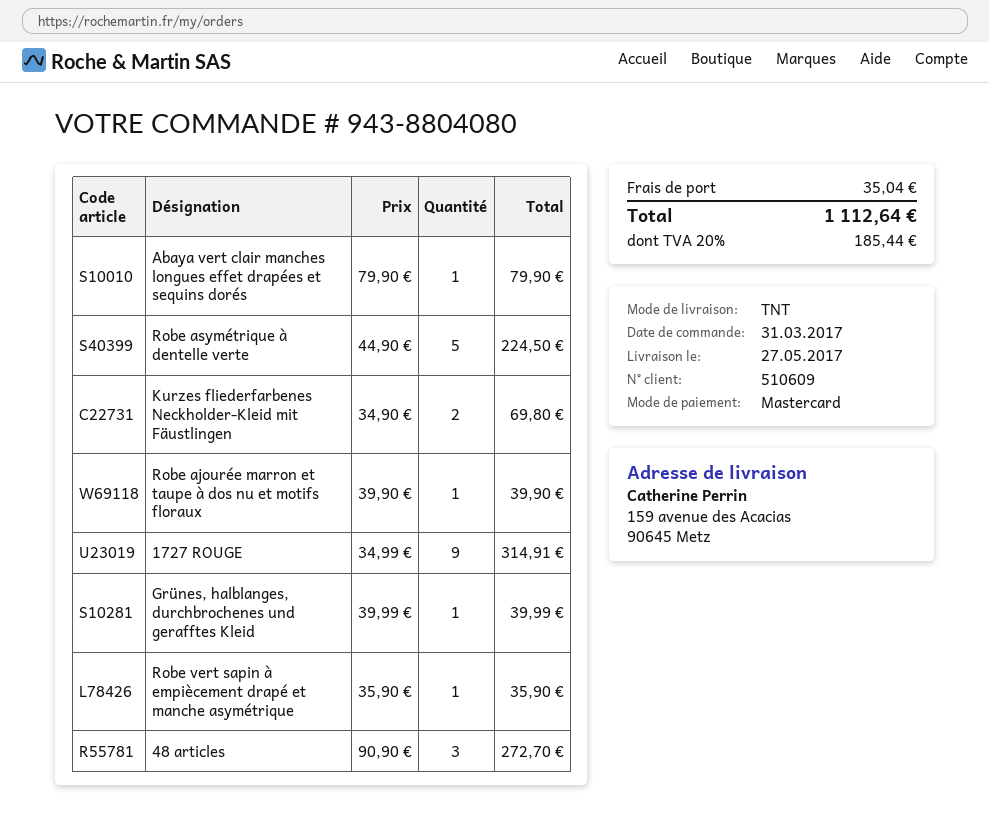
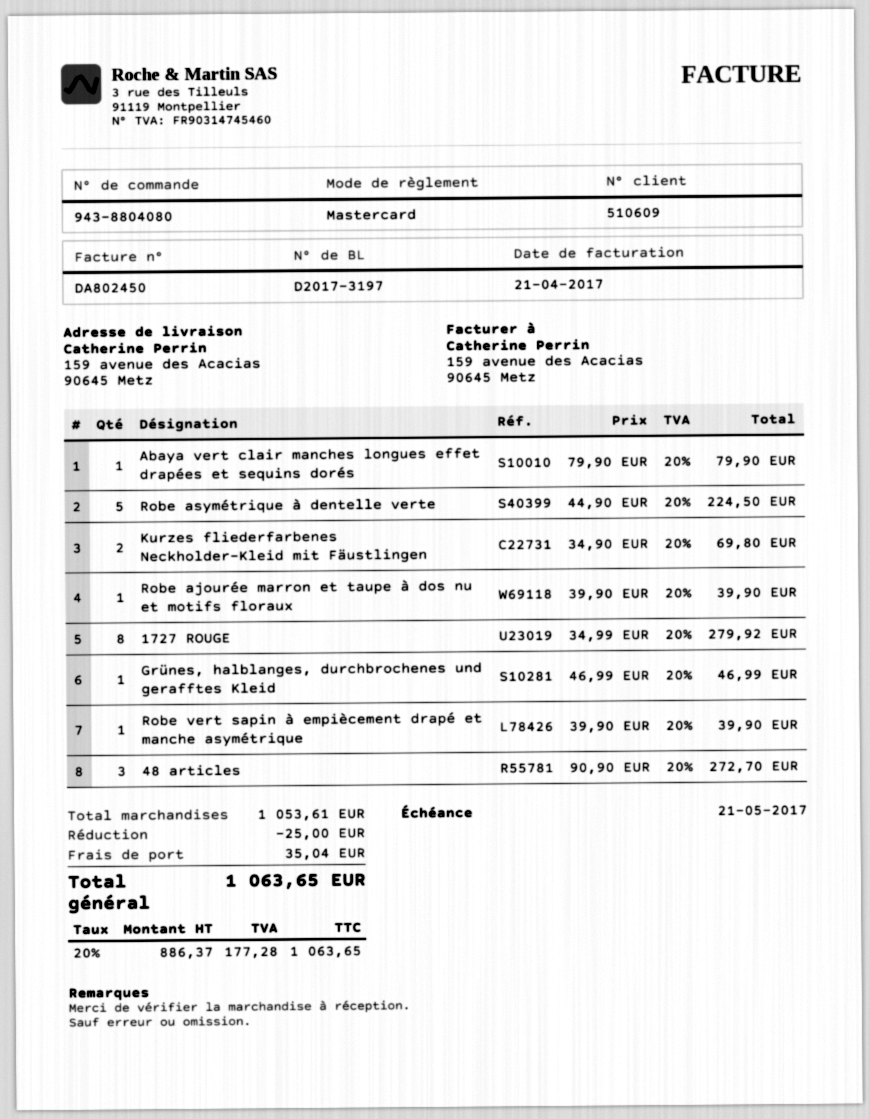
1727 ROUGE: 9 x 34.99 = 314.91 -> 8 x 34.99 = 279.92
Grünes, halblanges, durchbrochenes und gerafftes Kleid: 1 x 39.99 = 39.99 -> 1 x 46.99 = 46.99
Robe vert sapin à empiècement drapé et manche asymétrique: 1 x 35.90 = 35.90 -> 1 x 39.90 = 39.90
discount: none -> 25.00
tax: 20% = 185.44 -> 20% = 177.28
total: 1112.64 -> 1063.65

